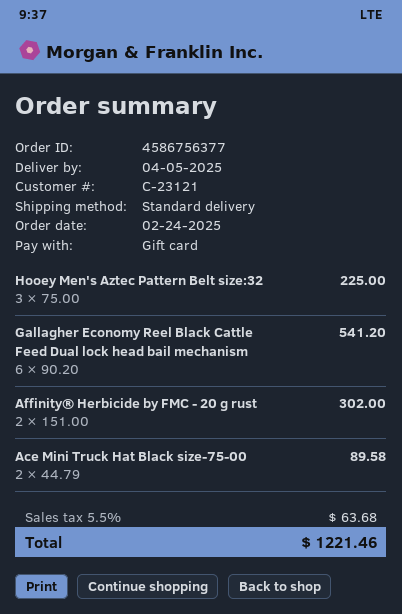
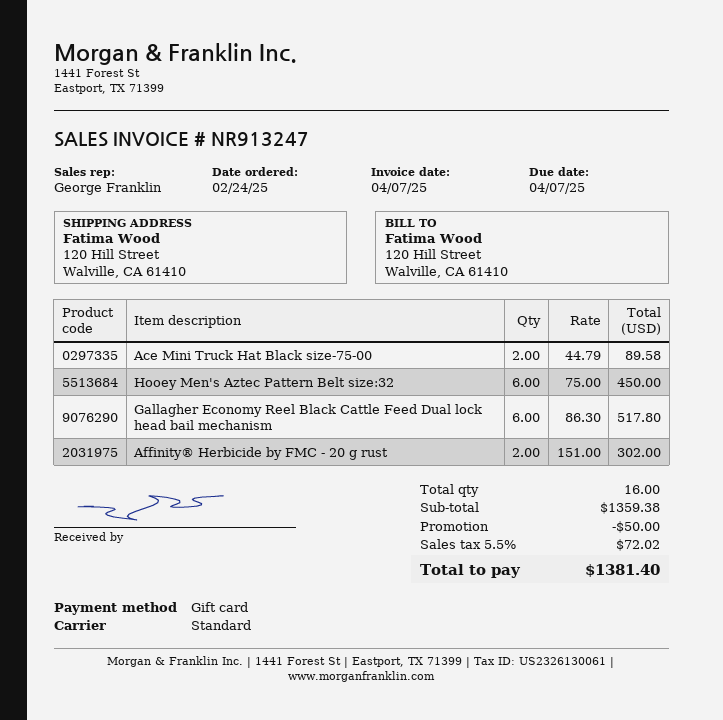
Hooey Men's Aztec Pattern Belt size:32: 3 x 75.00 = 225.00 -> 6 x 75.00 = 450.00
Gallagher Economy Reel Black Cattle Feed Dual lock head bail mechanism: 6 x 90.20 = 541.20 -> 6 x 86.30 = 517.80
discount: none -> 50.00
tax: 5.5% = 63.68 -> 5.5% = 72.02
total: 1221.46 -> 1381.40

